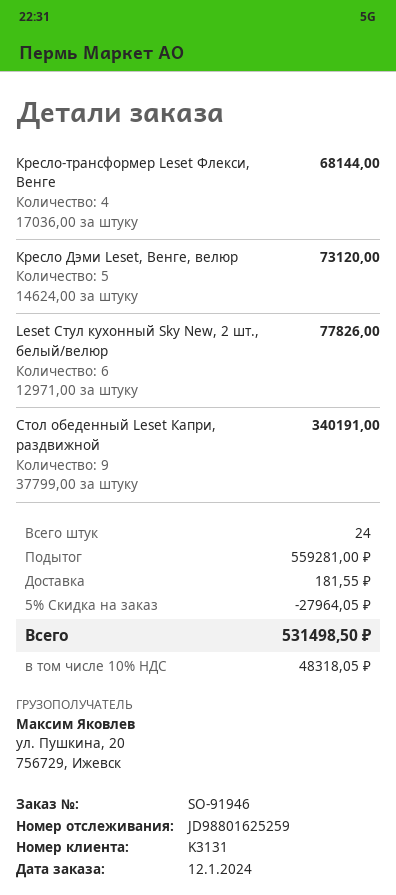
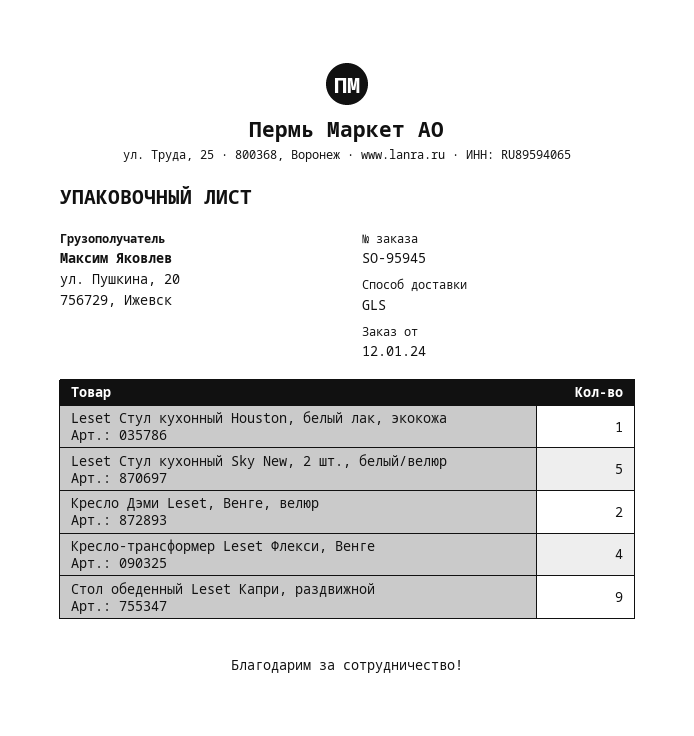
order number: SO-91946 -> SO-95945
Кресло Дэми Leset, Венге, велюр: 5 -> 2
Leset Стул кухонный Sky New, 2 шт., белый/велюр: 6 -> 5
Leset Стул кухонный Houston, белый лак, экокожа: none -> 1

